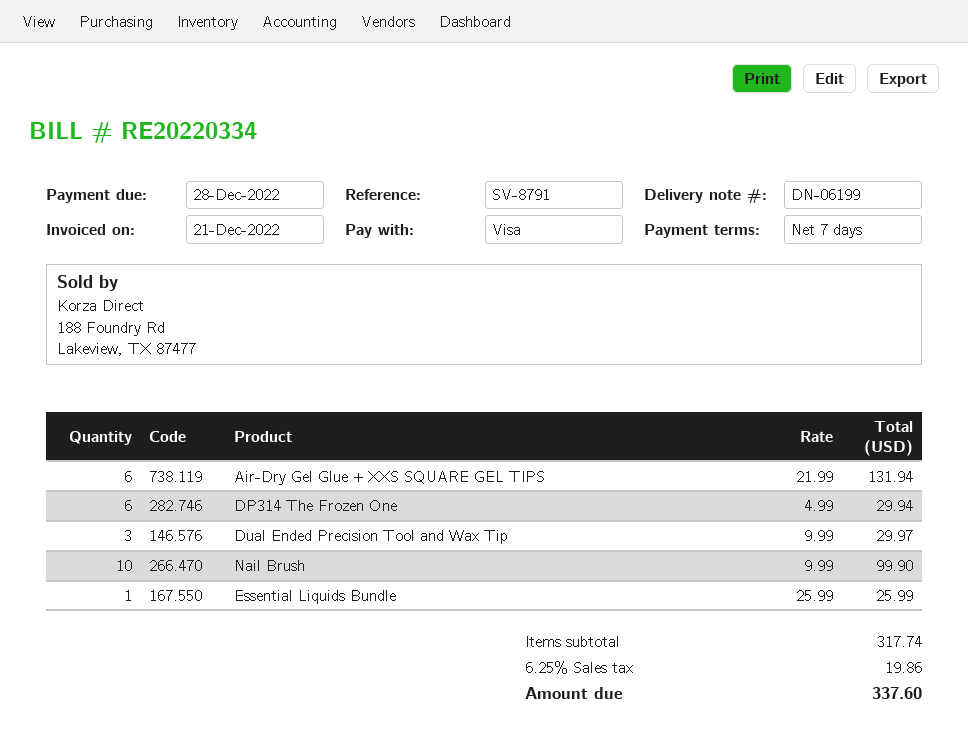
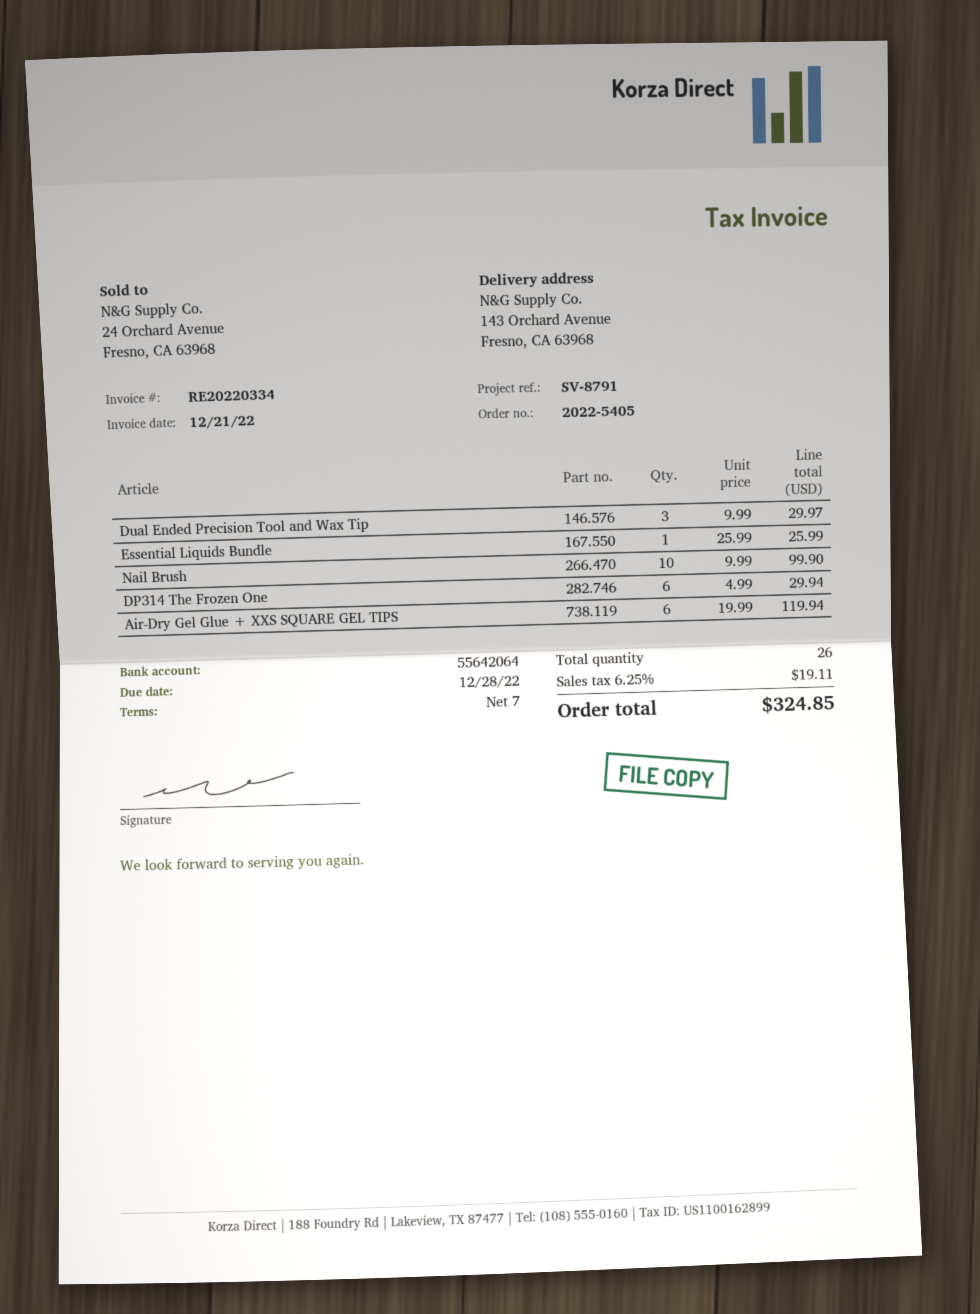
Air-Dry Gel Glue + XXS SQUARE GEL TIPS: 6 x 21.99 = 131.94 -> 6 x 19.99 = 119.94
tax: 6.25% = 19.86 -> 6.25% = 19.11
total: 337.60 -> 324.85

